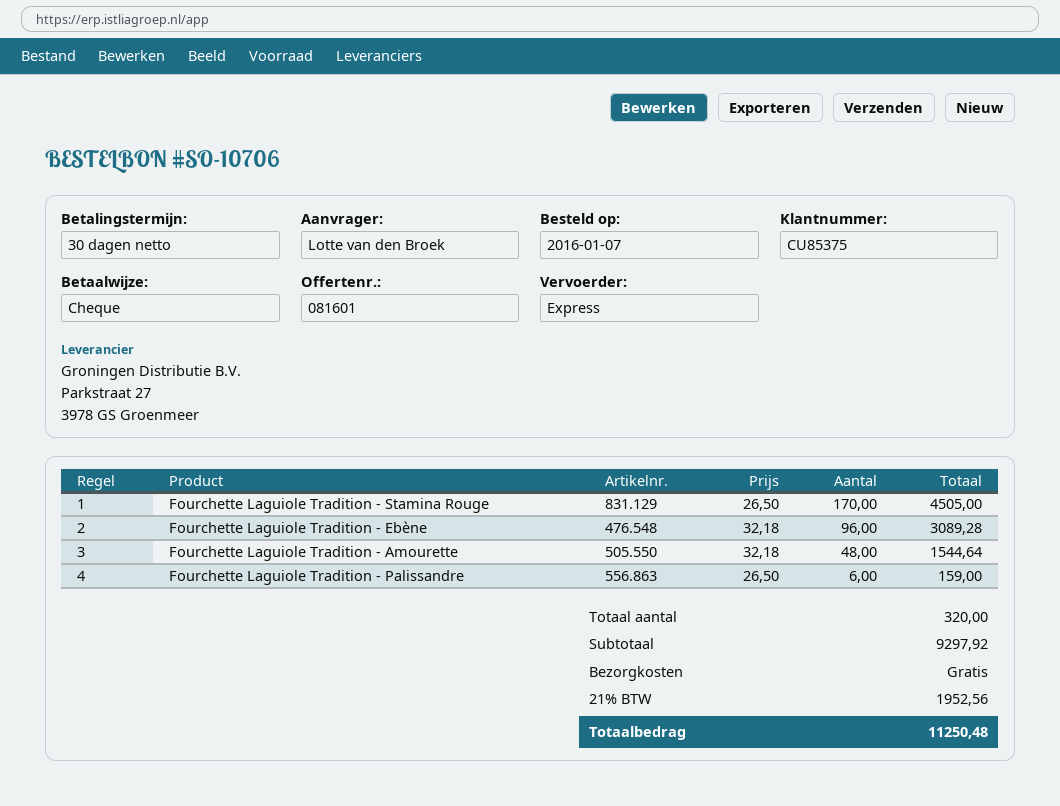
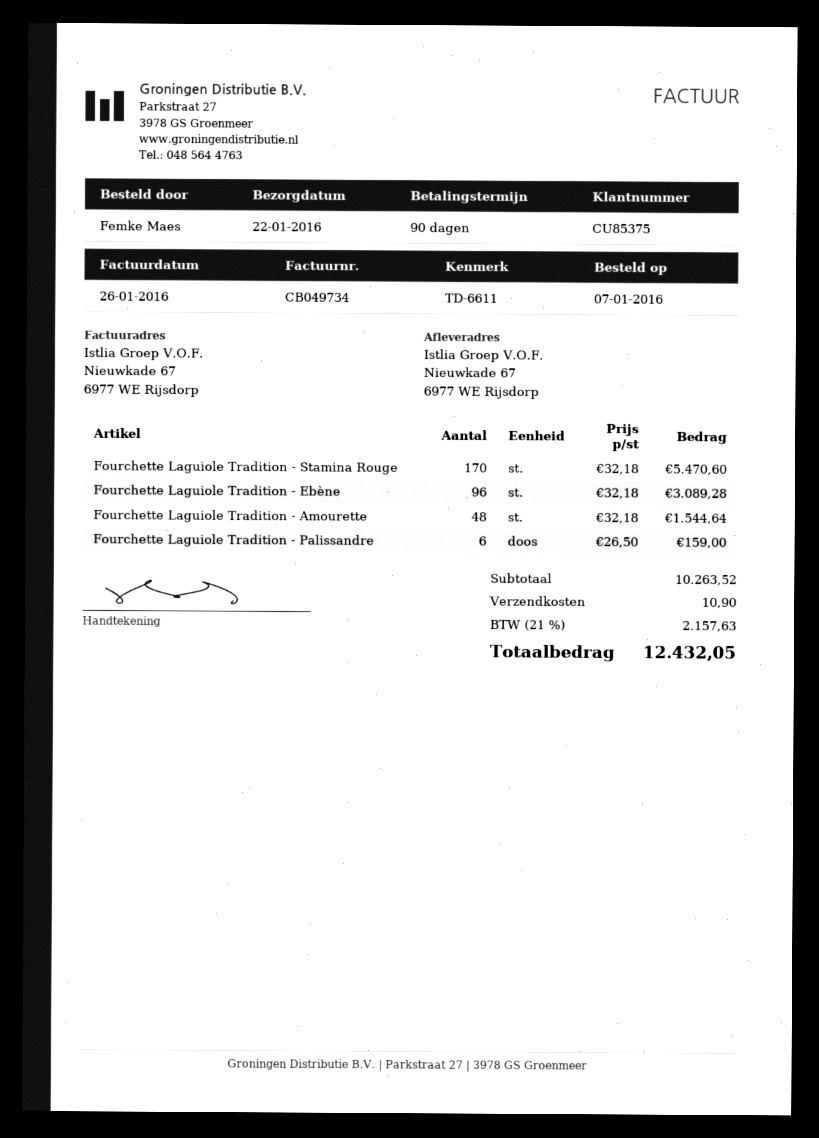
payment terms: 30 days -> 90 days
ordered by: Lotte van den Broek -> Femke Maes
Fourchette Laguiole Tradition - Stamina Rouge: 170 x 26.50 = 4505.00 -> 170 x 32.18 = 5470.60
subtotal: 9297.92 -> 10263.52
shipping: 0.00 -> 10.90
tax: 21% = 1952.56 -> 21% = 2157.63
total: 11250.48 -> 12432.05

